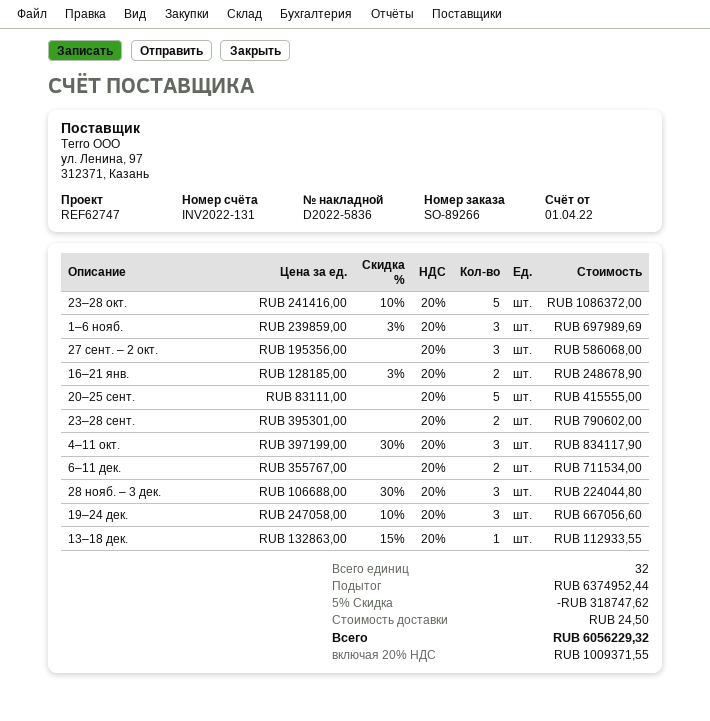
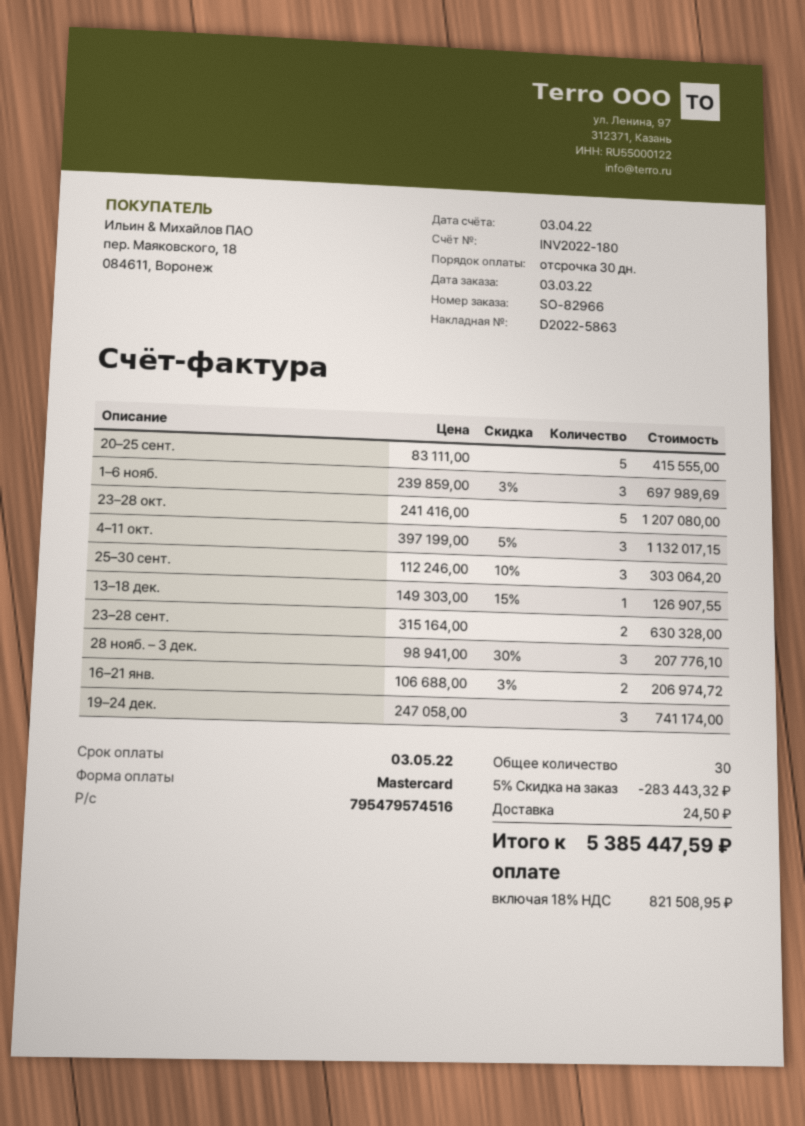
order number: SO-89266 -> SO-82966
delivery note number: D2022-5836 -> D2022-5863
invoice number: INV2022-131 -> INV2022-180
invoice date: 2022-04-01 -> 2022-04-03
23–28 окт.: 5 x 241416.00 - 10% = 1086372.00 -> 5 x 241416.00 = 1207080.00
27 сент. – 2 окт.: 3 x 195356.00 = 586068.00 -> none
16–21 янв.: 2 x 128185.00 - 3% = 248678.90 -> 2 x 106688.00 - 3% = 206974.72
23–28 сент.: 2 x 395301.00 = 790602.00 -> 2 x 315164.00 = 630328.00
4–11 окт.: 3 x 397199.00 - 30% = 834117.90 -> 3 x 397199.00 - 5% = 1132017.15
6–11 дек.: 2 x 355767.00 = 711534.00 -> none
28 нояб. – 3 дек.: 3 x 106688.00 - 30% = 224044.80 -> 3 x 98941.00 - 30% = 207776.10
19–24 дек.: 3 x 247058.00 - 10% = 667056.60 -> 3 x 247058.00 = 741174.00
13–18 дек.: 1 x 132863.00 - 15% = 112933.55 -> 1 x 149303.00 - 15% = 126907.55
25–30 сент.: none -> 3 x 112246.00 - 10% = 303064.20
total quantity: 32 -> 30
discount: 5% = 318747.62 -> 5% = 283443.32
tax: 20% = 1009371.55 -> 18% = 821508.95
total: 6056229.32 -> 5385447.59

